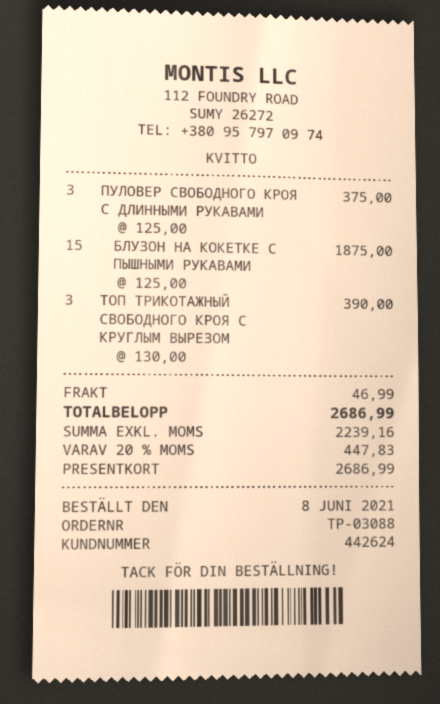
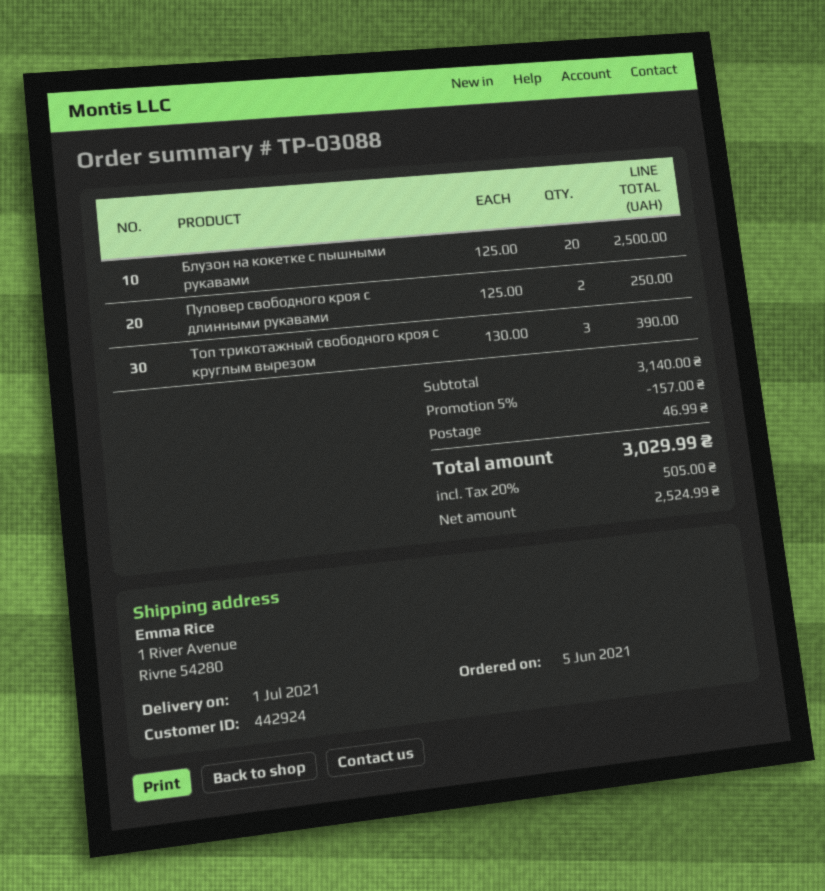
order date: 2021-06-08 -> 2021-06-05
customer number: 442624 -> 442924
ПУЛОВЕР СВОБОДНОГО КРОЯ С ДЛИННЫМИ РУКАВАМИ: 3 x 125.00 = 375.00 -> 2 x 125.00 = 250.00
БЛУЗОН НА КОКЕТКЕ С ПЫШНЫМИ РУКАВАМИ: 15 x 125.00 = 1875.00 -> 20 x 125.00 = 2500.00
discount: none -> 5% = 157.00
net: 2239.16 -> 2524.99
tax: 20% = 447.83 -> 20% = 505.00
total: 2686.99 -> 3029.99

